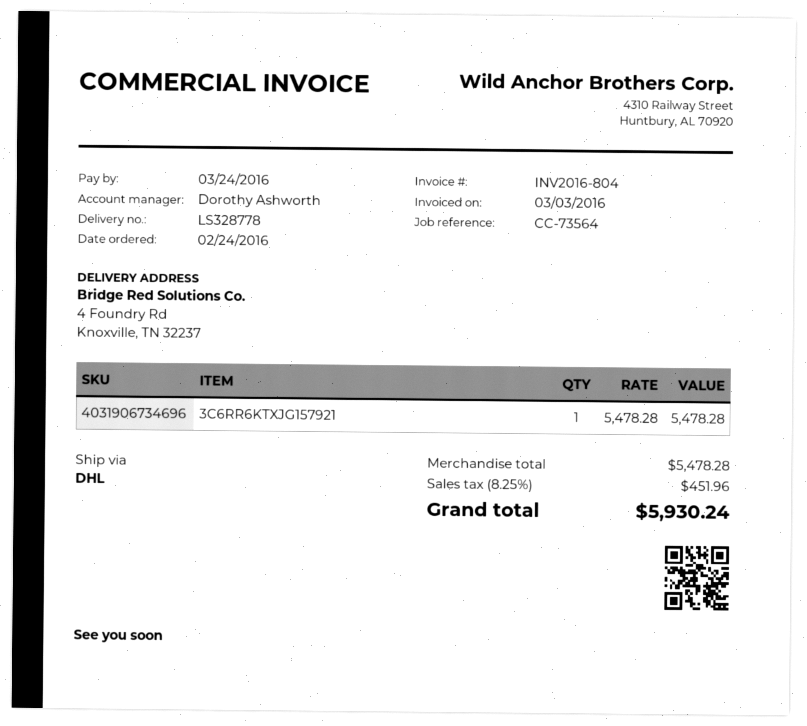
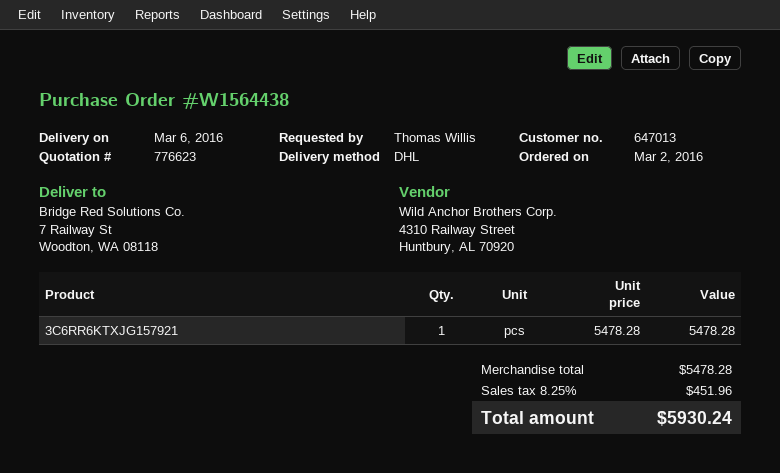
order date: 2016-02-24 -> 2016-03-02
ship to: 4 Foundry Rd, Knoxville, TN 32237 -> 7 Railway St, Woodton, WA 08118

